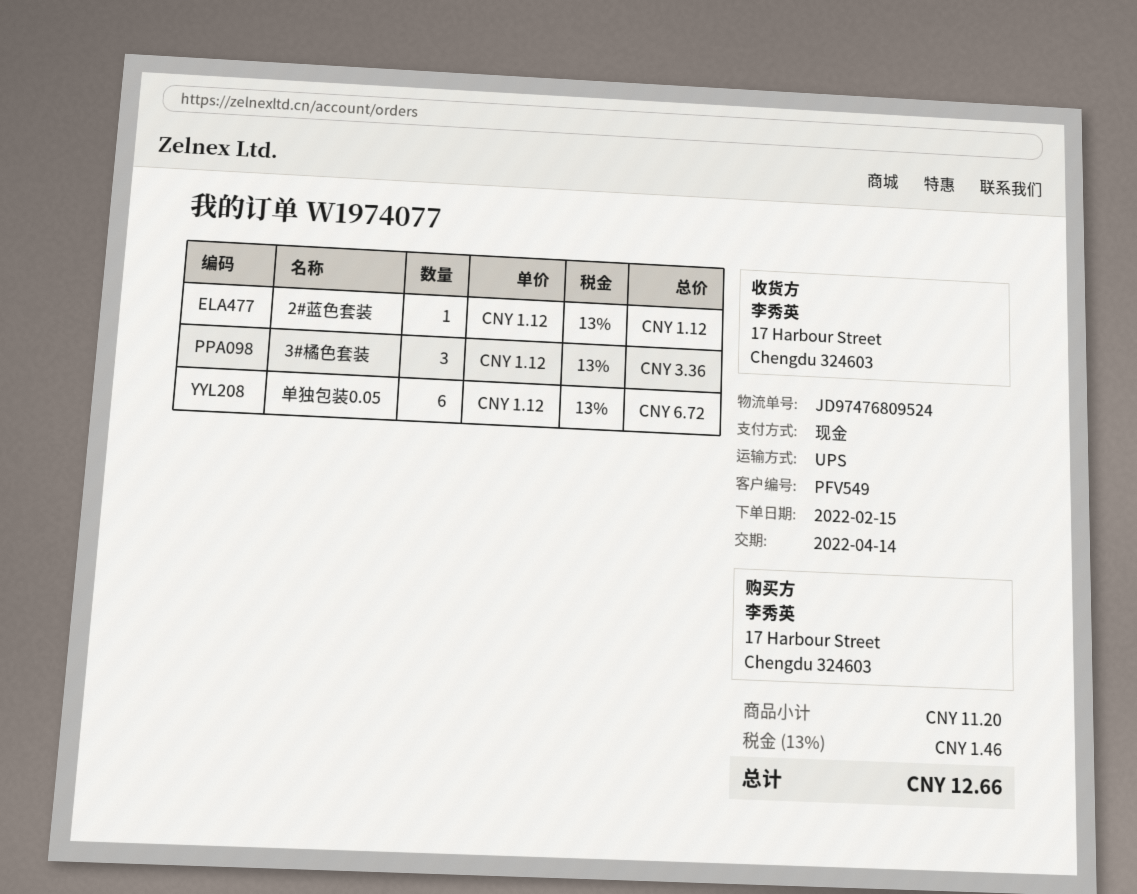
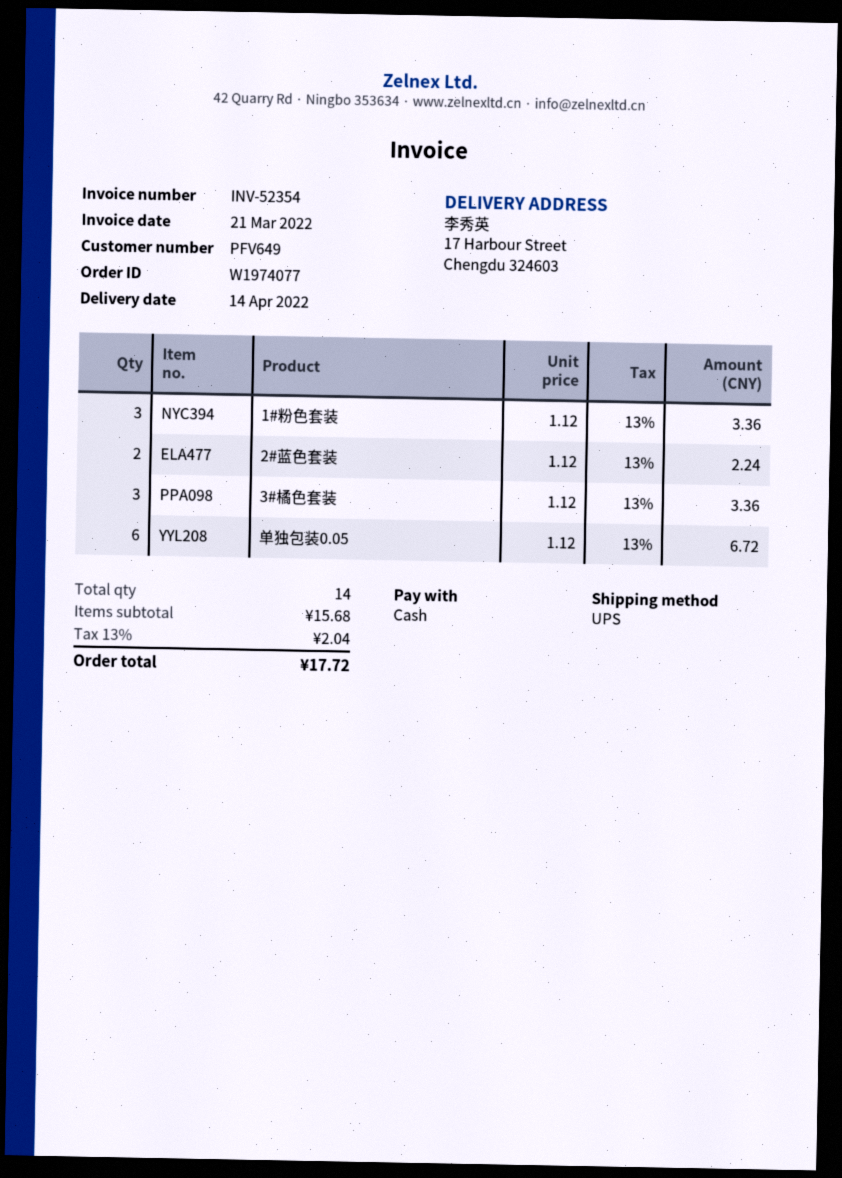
customer number: PFV549 -> PFV649
2#蓝色套装: 1 x 1.12 = 1.12 -> 2 x 1.12 = 2.24
1#粉色套装: none -> 3 x 1.12 = 3.36
subtotal: 11.20 -> 15.68
tax: 13% = 1.46 -> 13% = 2.04
total: 12.66 -> 17.72

